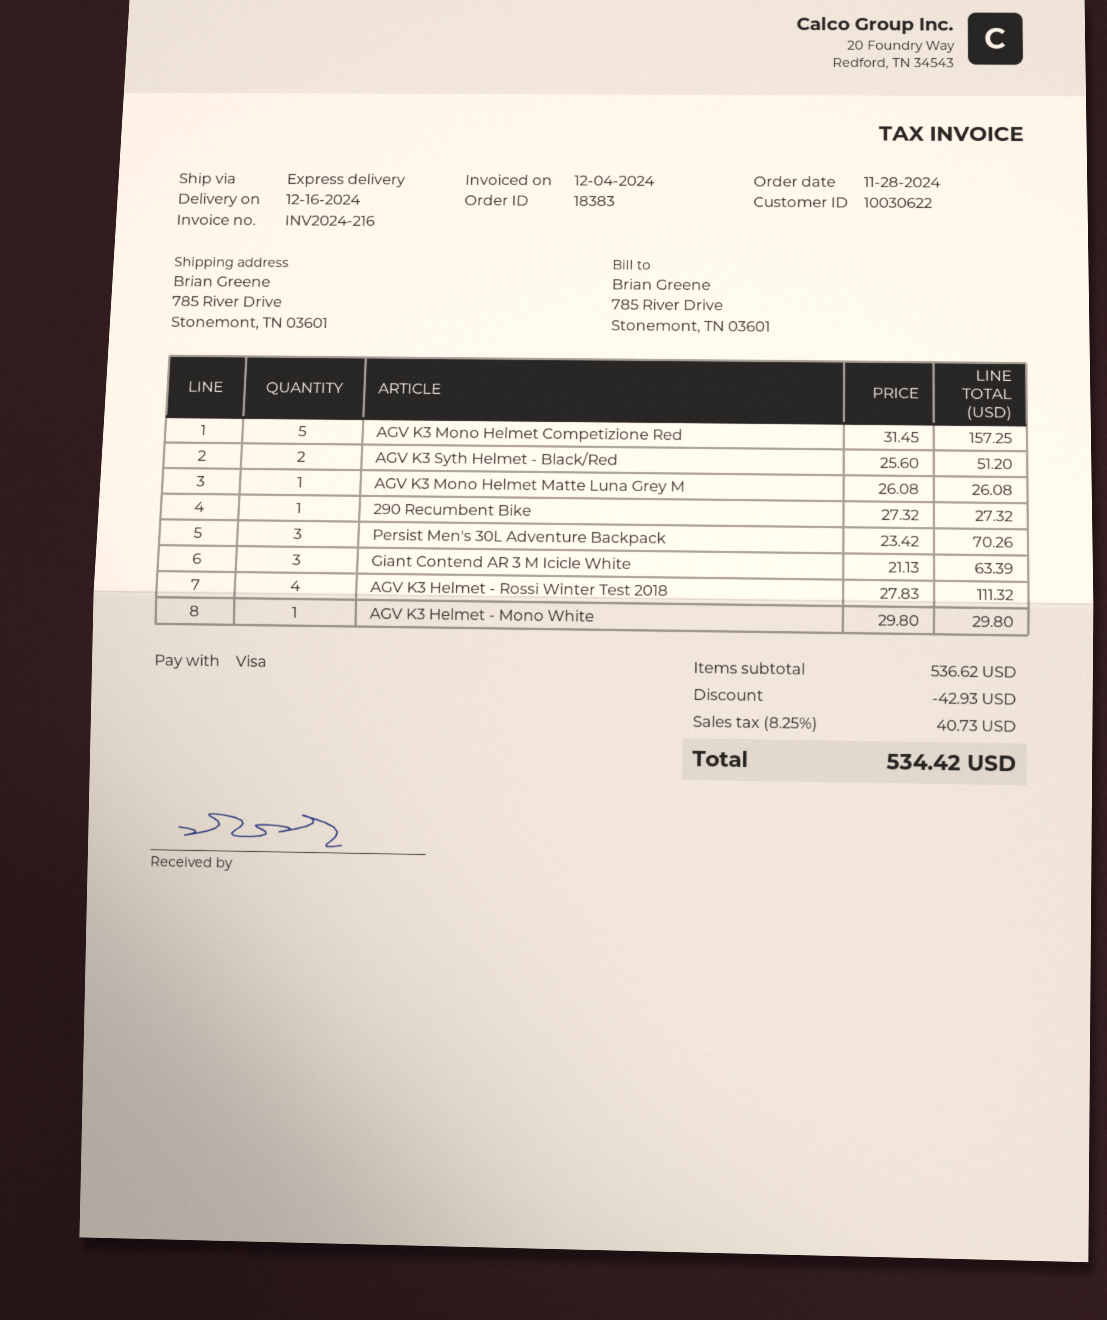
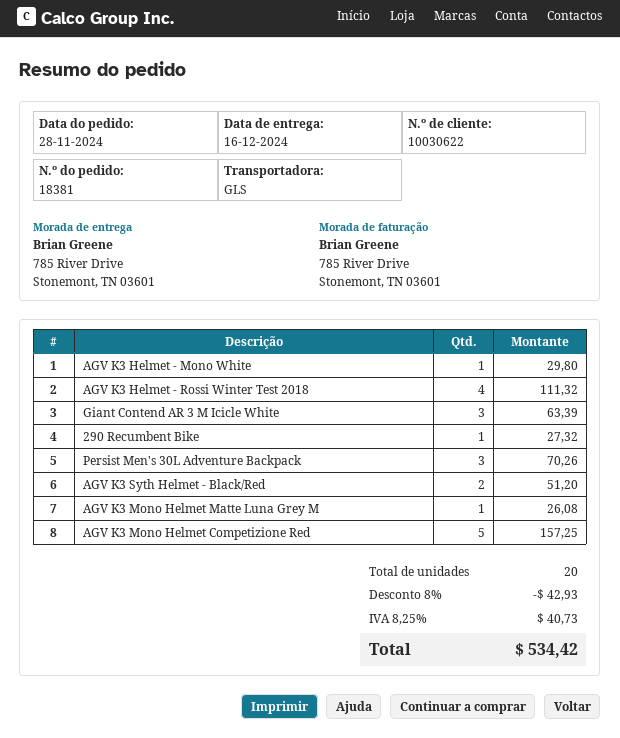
order number: 18383 -> 18381
shipping method: express -> GLS

